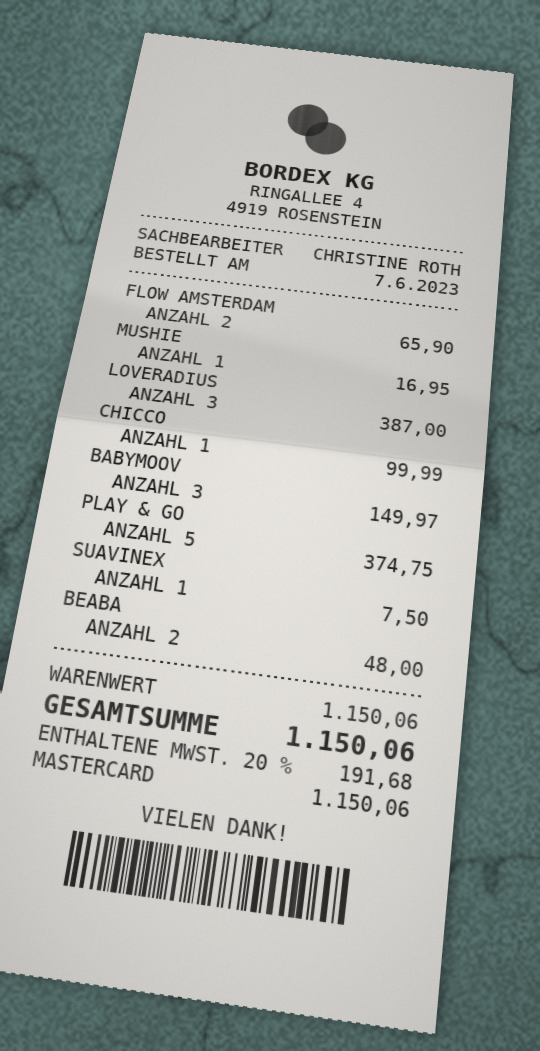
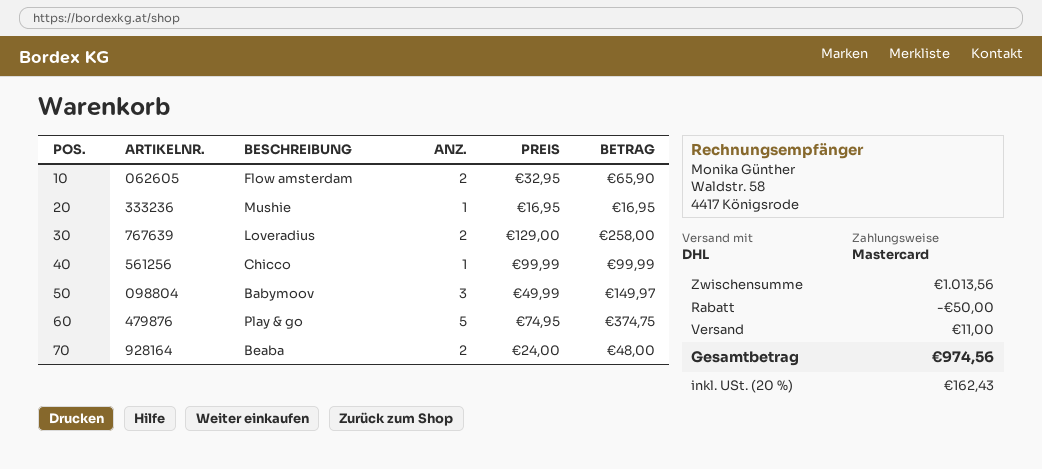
LOVERADIUS: 3 for 387.00 -> 2 for 258.00
SUAVINEX: 1 for 7.50 -> none
subtotal: 1150.06 -> 1013.56
discount: none -> 50.00
shipping: none -> 11.00
tax: 20% = 191.68 -> 20% = 162.43
total: 1150.06 -> 974.56

